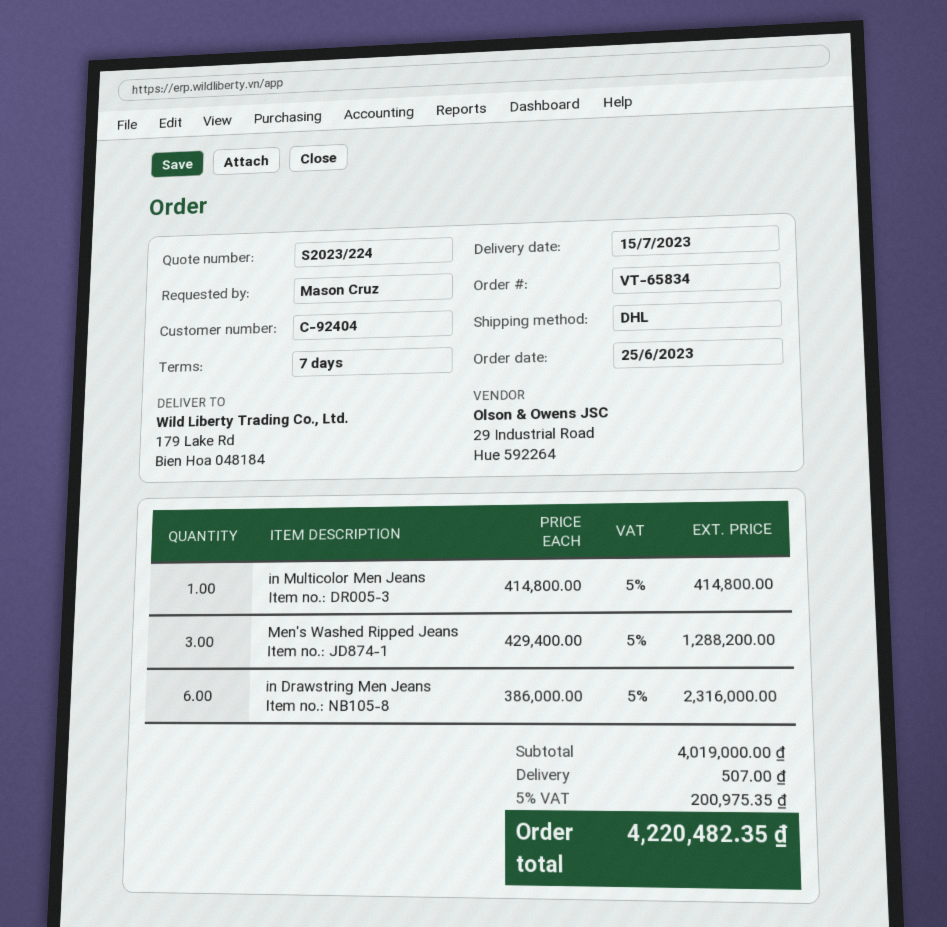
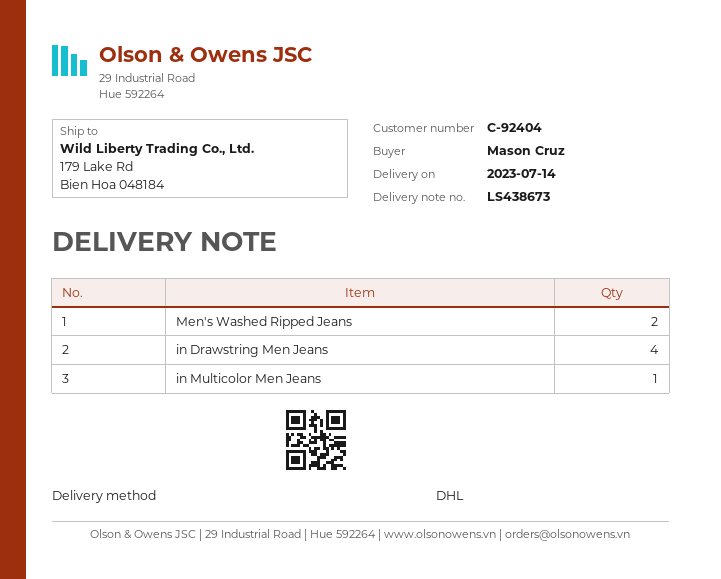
delivery date: 2023-07-15 -> 2023-07-14
Men's Washed Ripped Jeans: 3 -> 2
in Drawstring Men Jeans: 6 -> 4

